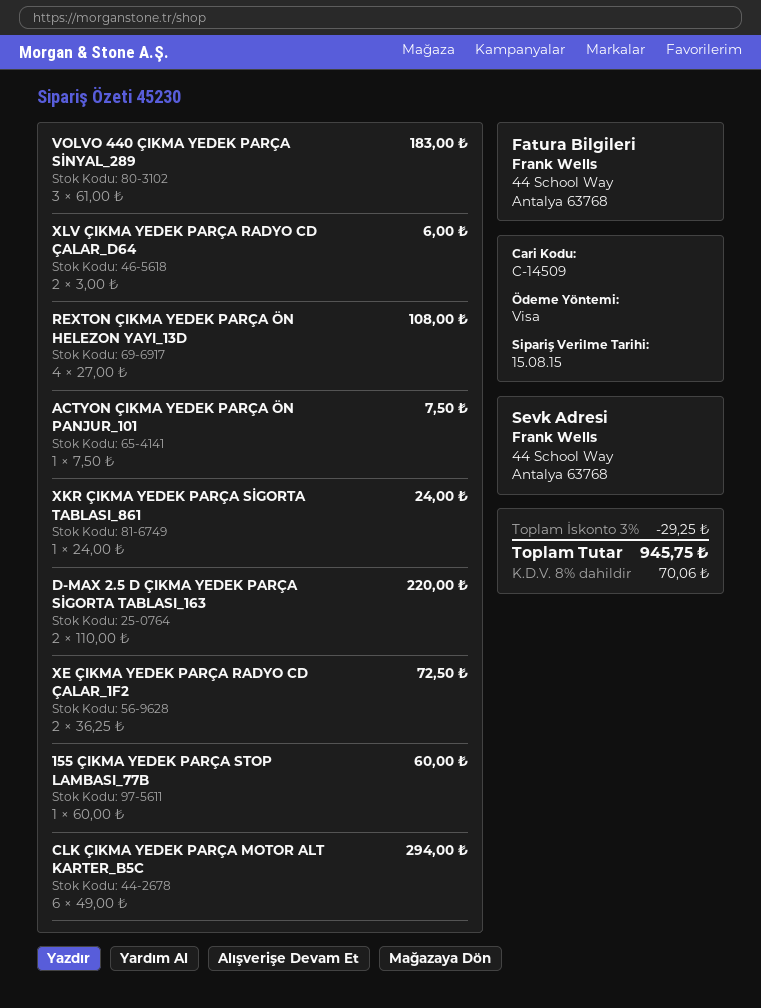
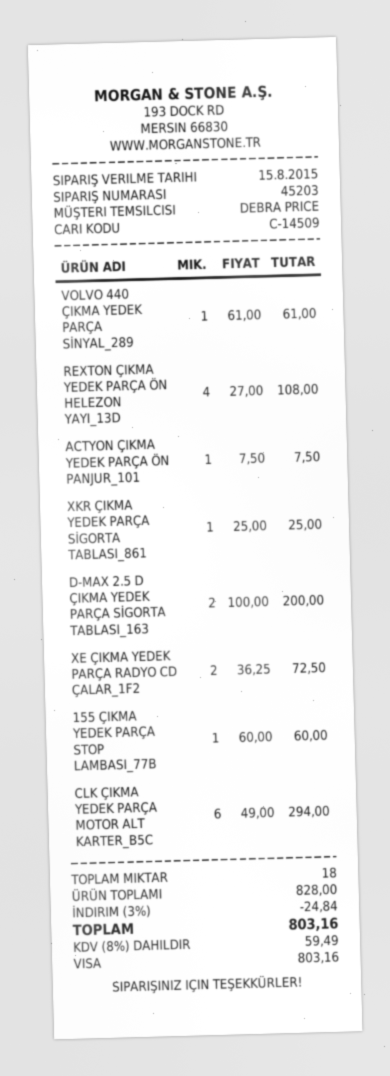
order number: 45230 -> 45203
VOLVO 440 ÇIKMA YEDEK PARÇA SİNYAL_289: 3 x 61.00 = 183.00 -> 1 x 61.00 = 61.00
XLV ÇIKMA YEDEK PARÇA RADYO CD ÇALAR_D64: 2 x 3.00 = 6.00 -> none
XKR ÇIKMA YEDEK PARÇA SİGORTA TABLASI_861: 1 x 24.00 = 24.00 -> 1 x 25.00 = 25.00
D-MAX 2.5 D ÇIKMA YEDEK PARÇA SİGORTA TABLASI_163: 2 x 110.00 = 220.00 -> 2 x 100.00 = 200.00
discount: 3% = 29.25 -> 3% = 24.84
tax: 8% = 70.06 -> 8% = 59.49
total: 945.75 -> 803.16

